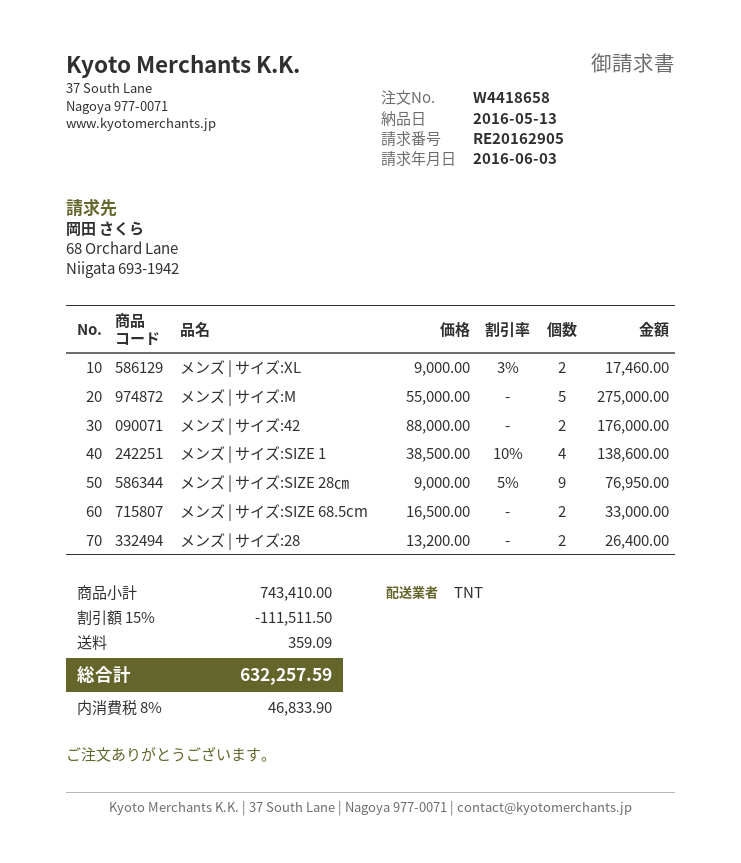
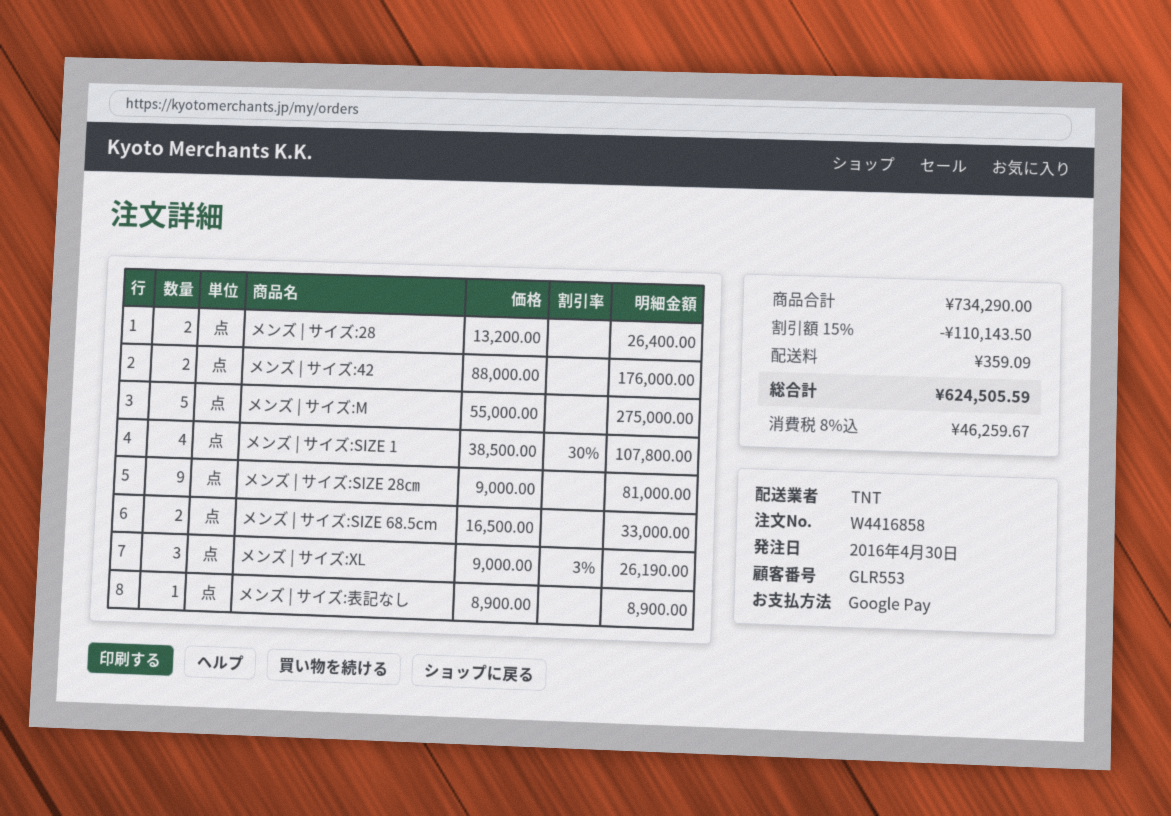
order number: W4418658 -> W4416858
メンズ | サイズ:XL: 2 x 9000.00 - 3% = 17460.00 -> 3 x 9000.00 - 3% = 26190.00
メンズ | サイズ:SIZE 1: 4 x 38500.00 - 10% = 138600.00 -> 4 x 38500.00 - 30% = 107800.00
メンズ | サイズ:SIZE 28㎝: 9 x 9000.00 - 5% = 76950.00 -> 9 x 9000.00 = 81000.00
メンズ | サイズ:表記なし: none -> 1 x 8900.00 = 8900.00
subtotal: 743410.00 -> 734290.00
discount: 15% = 111511.50 -> 15% = 110143.50
tax: 8% = 46833.90 -> 8% = 46259.67
total: 632257.59 -> 624505.59

